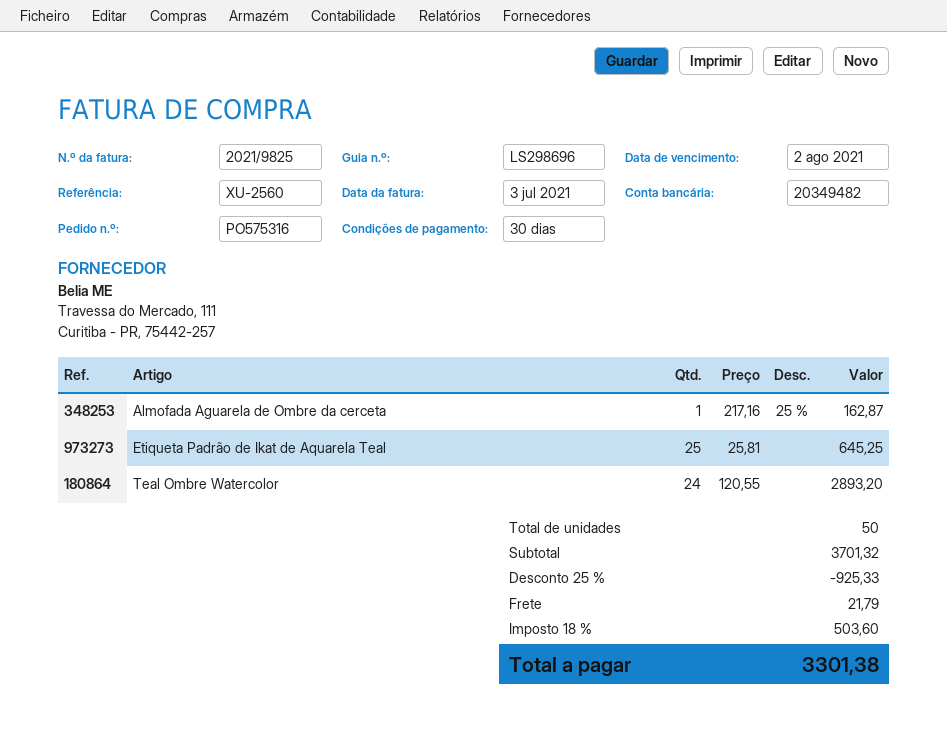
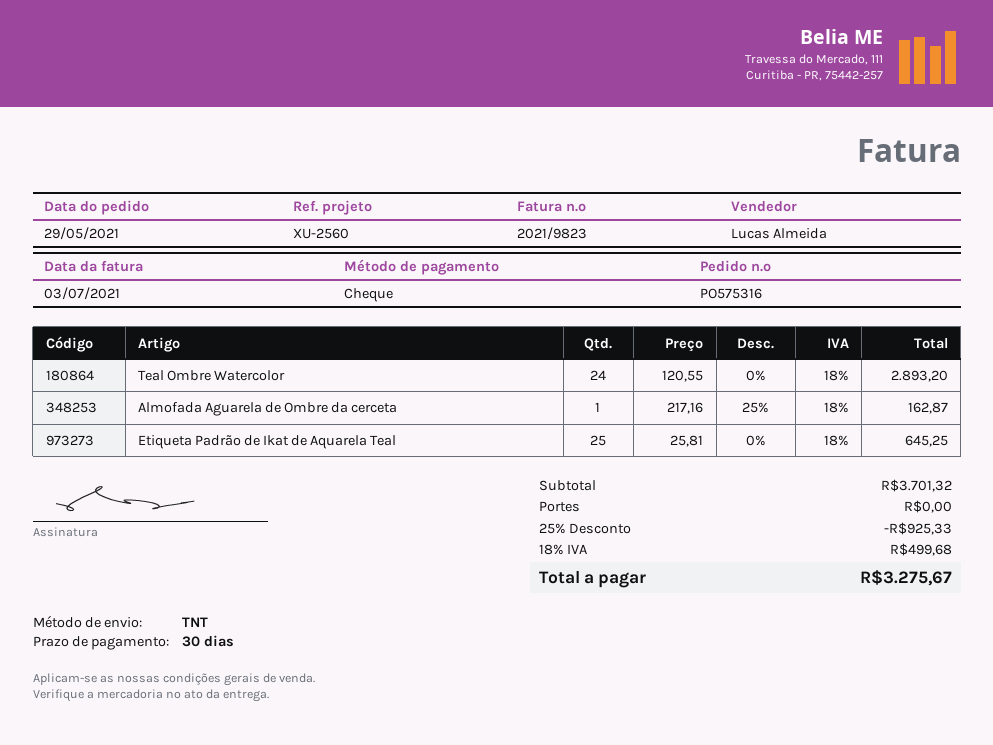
invoice number: 2021/9825 -> 2021/9823
shipping: 21.79 -> 0.00
tax: 18% = 503.60 -> 18% = 499.68
total: 3301.38 -> 3275.67

